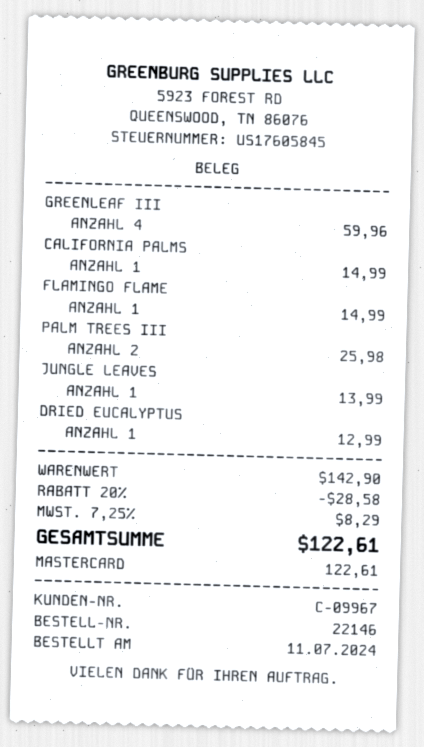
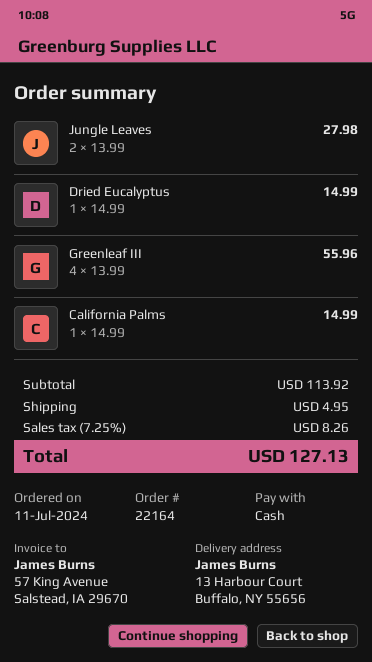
order number: 22146 -> 22164
payment method: Mastercard -> cash
GREENLEAF III: 4 for 59.96 -> 4 for 55.96
FLAMINGO FLAME: 1 for 14.99 -> none
PALM TREES III: 2 for 25.98 -> none
JUNGLE LEAVES: 1 for 13.99 -> 2 for 27.98
DRIED EUCALYPTUS: 1 for 12.99 -> 1 for 14.99
subtotal: 142.90 -> 113.92
discount: 20% = 28.58 -> none
shipping: none -> 4.95
tax: 7.25% = 8.29 -> 7.25% = 8.26
total: 122.61 -> 127.13

